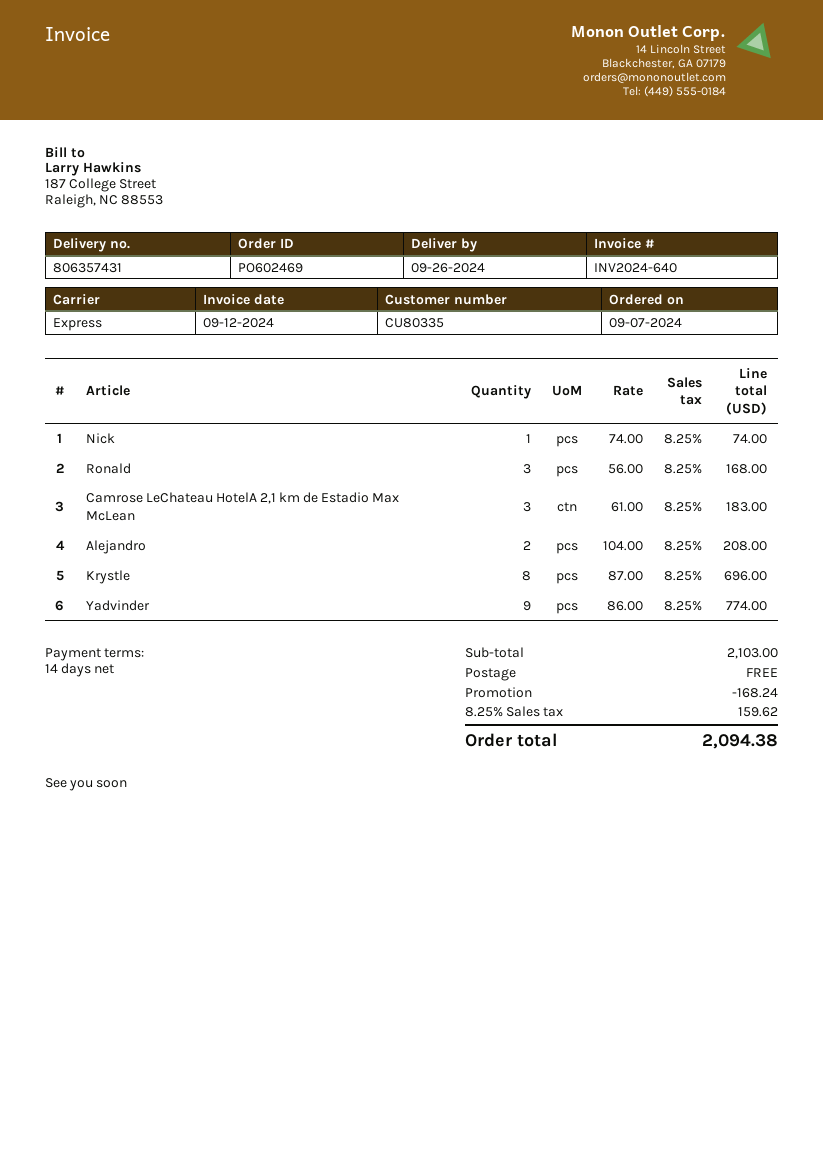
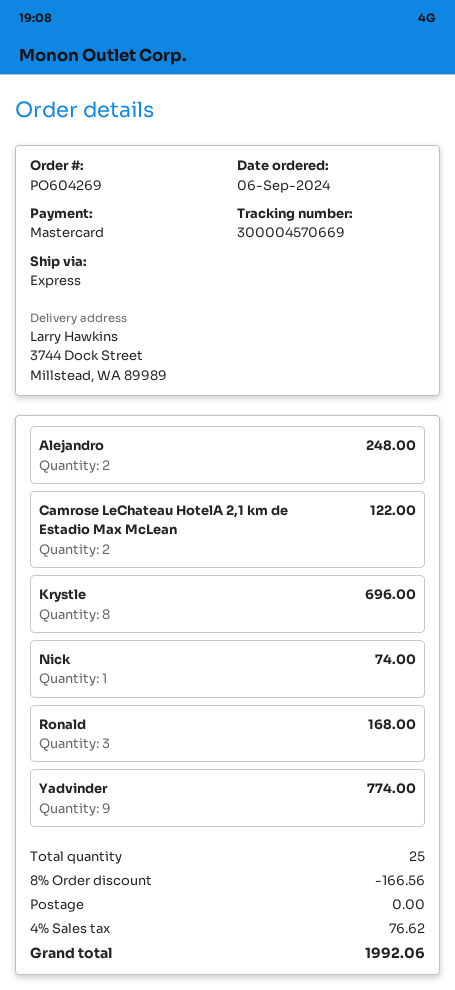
order number: PO602469 -> PO604269
order date: 2024-09-07 -> 2024-09-06
Camrose LeChateau HotelA 2,1 km de Estadio Max McLean: 3 for 183.00 -> 2 for 122.00
Alejandro: 2 for 208.00 -> 2 for 248.00
discount: 168.24 -> 166.56
tax: 8.25% = 159.62 -> 4% = 76.62
total: 2094.38 -> 1992.06

